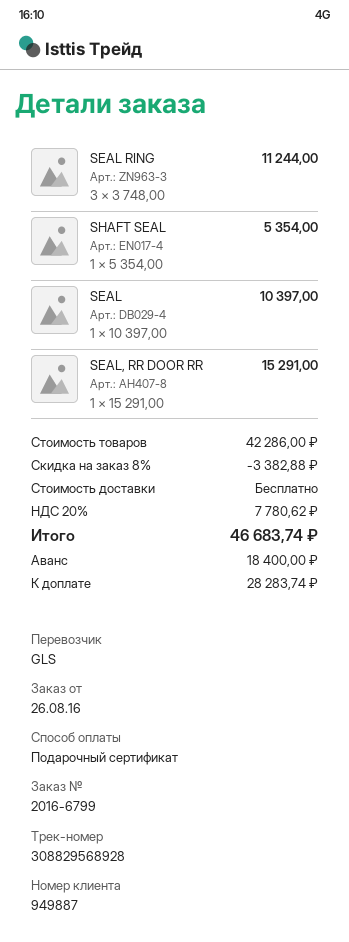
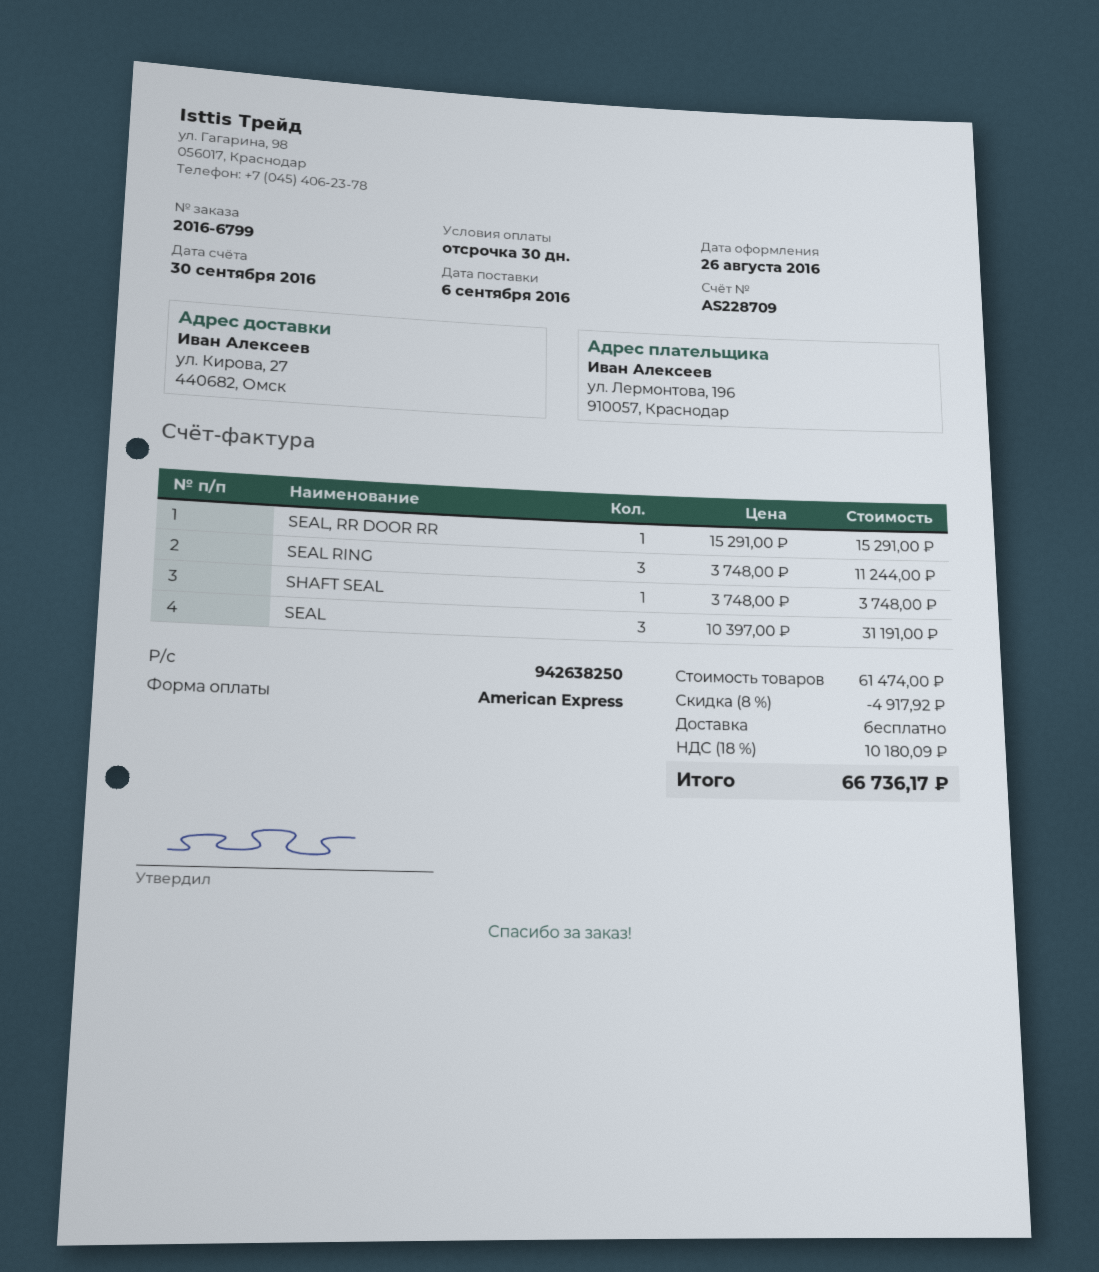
payment method: gift card -> American Express
SHAFT SEAL: 1 x 5354.00 = 5354.00 -> 1 x 3748.00 = 3748.00
SEAL: 1 x 10397.00 = 10397.00 -> 3 x 10397.00 = 31191.00
subtotal: 42286.00 -> 61474.00
discount: 8% = 3382.88 -> 8% = 4917.92
tax: 20% = 7780.62 -> 18% = 10180.09
total: 46683.74 -> 66736.17

